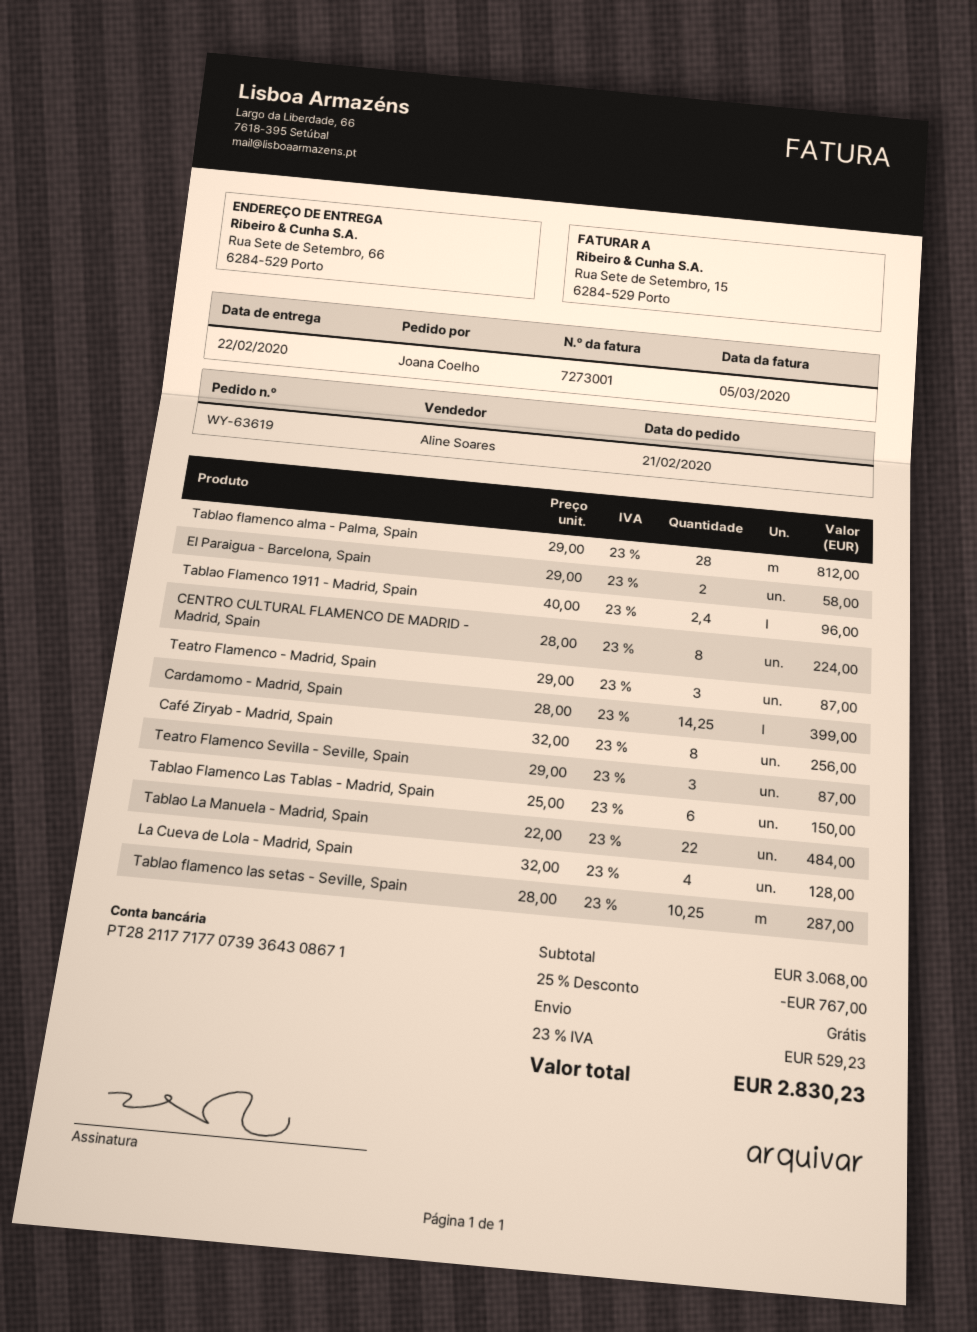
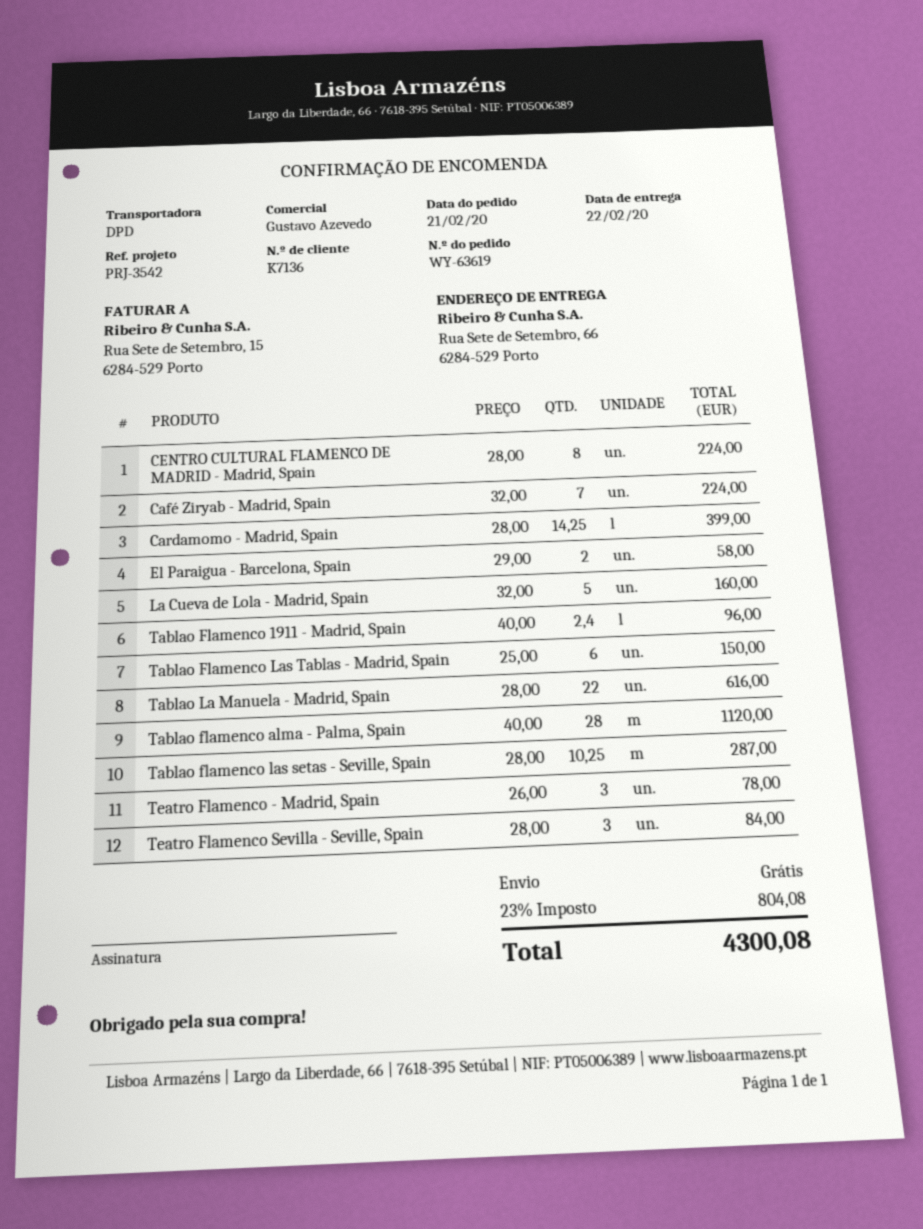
sales rep: Aline Soares -> Gustavo Azevedo
Tablao flamenco alma - Palma, Spain: 28 x 29.00 = 812.00 -> 28 x 40.00 = 1120.00
Teatro Flamenco - Madrid, Spain: 3 x 29.00 = 87.00 -> 3 x 26.00 = 78.00
Café Ziryab - Madrid, Spain: 8 x 32.00 = 256.00 -> 7 x 32.00 = 224.00
Teatro Flamenco Sevilla - Seville, Spain: 3 x 29.00 = 87.00 -> 3 x 28.00 = 84.00
Tablao La Manuela - Madrid, Spain: 22 x 22.00 = 484.00 -> 22 x 28.00 = 616.00
La Cueva de Lola - Madrid, Spain: 4 x 32.00 = 128.00 -> 5 x 32.00 = 160.00
discount: 25% = 767.00 -> none
tax: 23% = 529.23 -> 23% = 804.08
total: 2830.23 -> 4300.08

